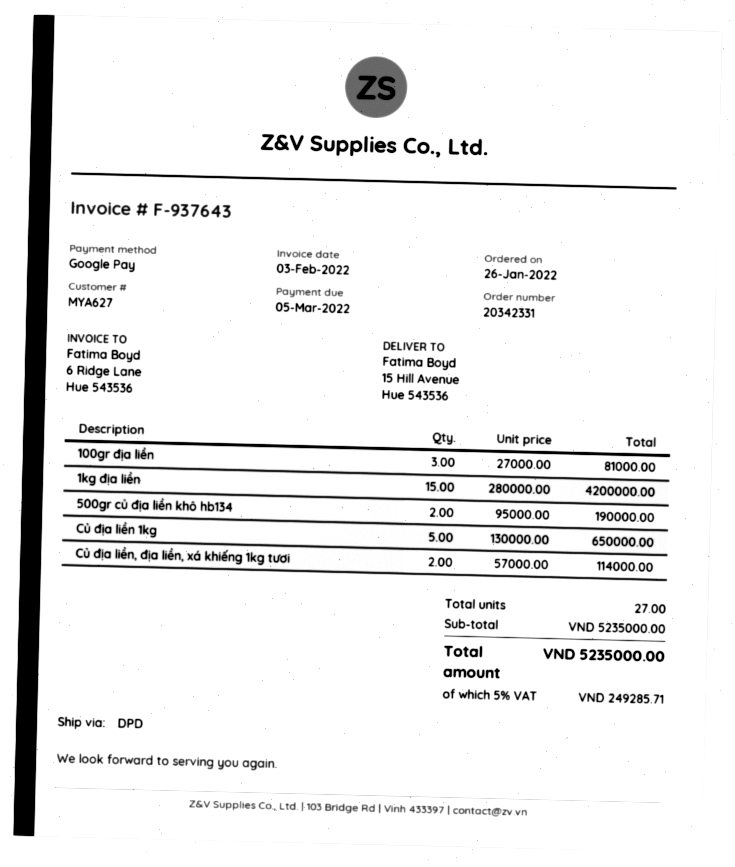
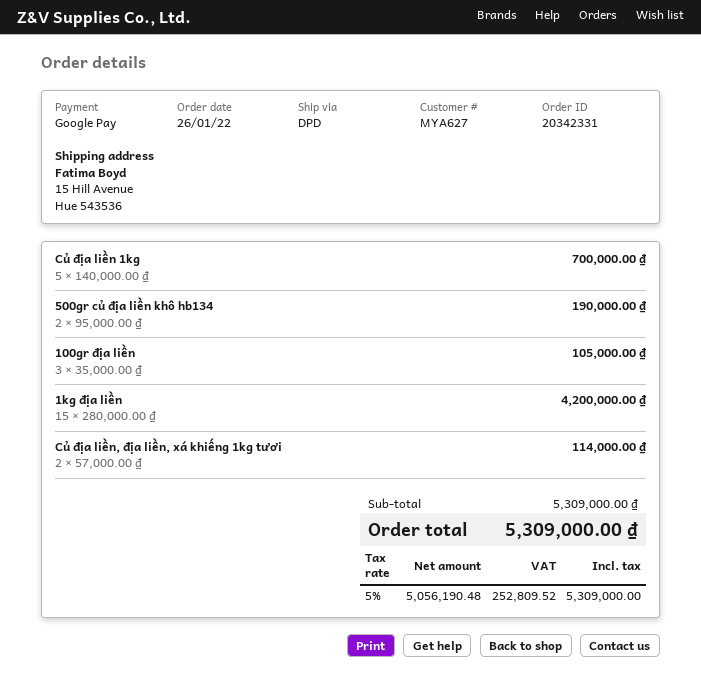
100gr địa liền: 3 x 27000.00 = 81000.00 -> 3 x 35000.00 = 105000.00
Củ địa liền 1kg: 5 x 130000.00 = 650000.00 -> 5 x 140000.00 = 700000.00
subtotal: 5235000.00 -> 5309000.00
tax: 5% = 249285.71 -> 5% = 252809.52
total: 5235000.00 -> 5309000.00

